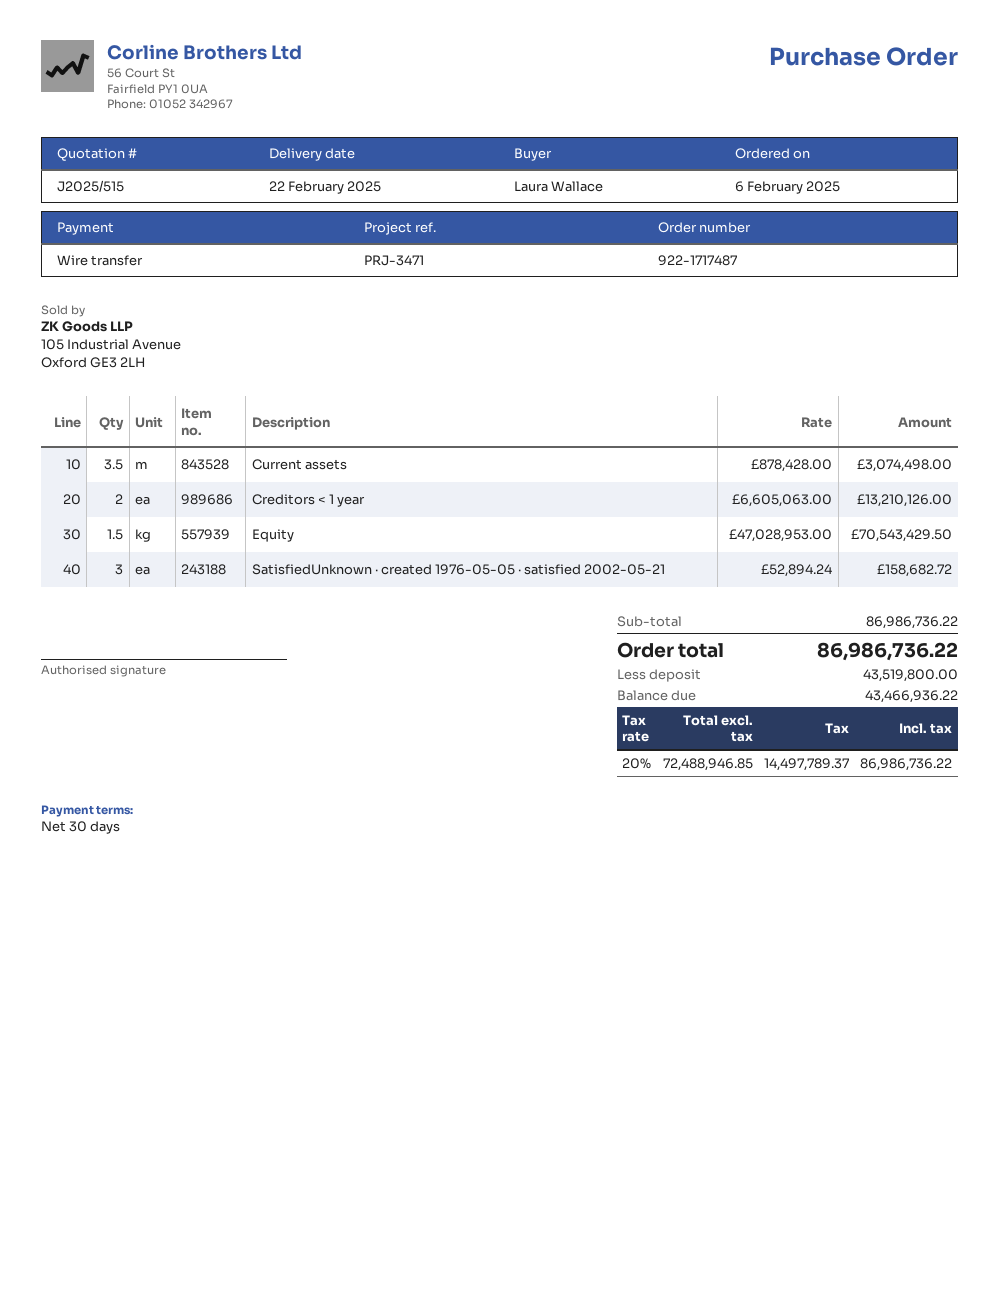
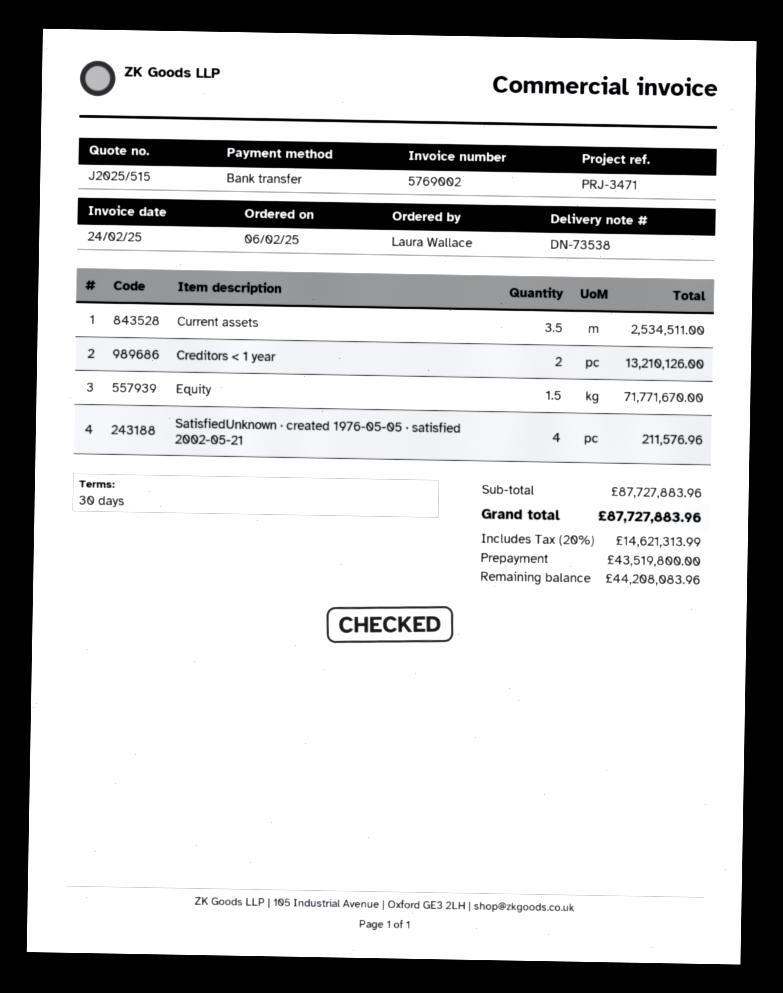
Current assets: 3.5 for 3074498.00 -> 3.5 for 2534511.00
Equity: 1.5 for 70543429.50 -> 1.5 for 71771670.00
SatisfiedUnknown · created 1976-05-05 · satisfied 2002-05-21: 3 for 158682.72 -> 4 for 211576.96
subtotal: 86986736.22 -> 87727883.96
tax: 20% = 14497789.37 -> 20% = 14621313.99
total: 86986736.22 -> 87727883.96
balance: 43466936.22 -> 44208083.96

